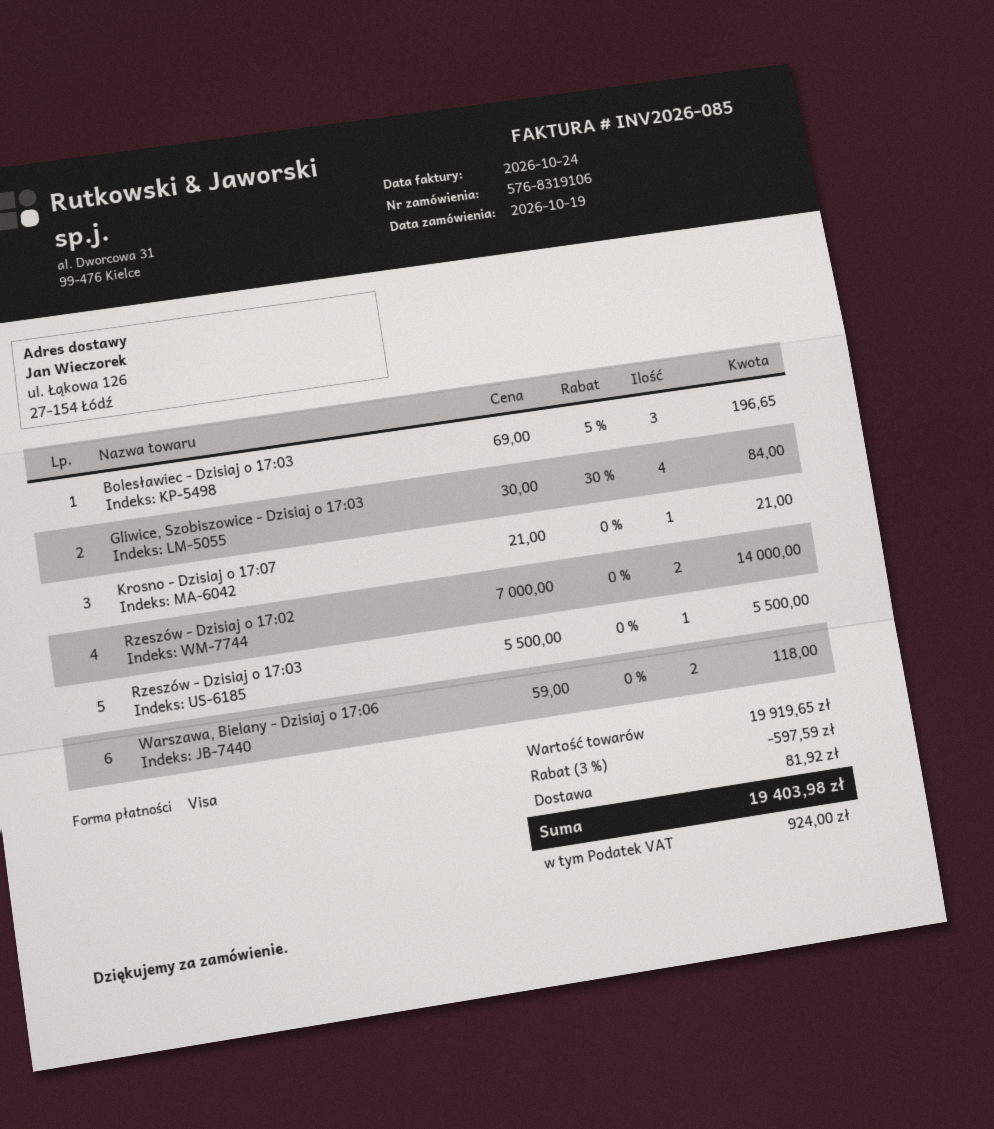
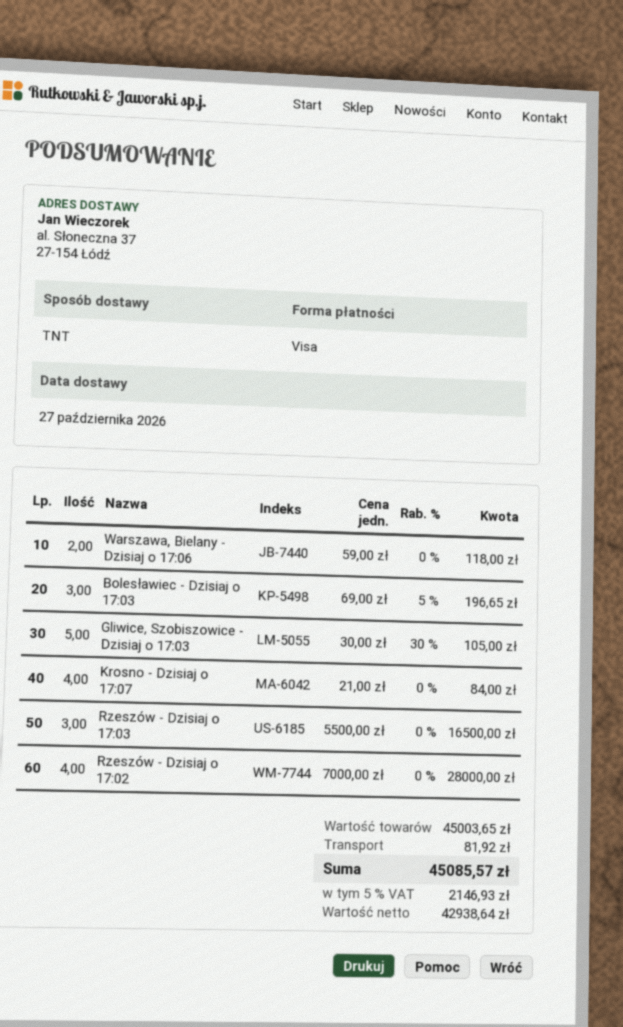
ship to: ul. Łąkowa 126, 27-154 Łódź -> al. Słoneczna 37, 27-154 Łódź
Gliwice, Szobiszowice - Dzisiaj o 17:03: 4 x 30.00 - 30% = 84.00 -> 5 x 30.00 - 30% = 105.00
Krosno - Dzisiaj o 17:07: 1 x 21.00 = 21.00 -> 4 x 21.00 = 84.00
Rzeszów - Dzisiaj o 17:02: 2 x 7000.00 = 14000.00 -> 4 x 7000.00 = 28000.00
Rzeszów - Dzisiaj o 17:03: 1 x 5500.00 = 5500.00 -> 3 x 5500.00 = 16500.00
subtotal: 19919.65 -> 45003.65
discount: 3% = 597.59 -> none
tax: 924.00 -> 2146.93
total: 19403.98 -> 45085.57

